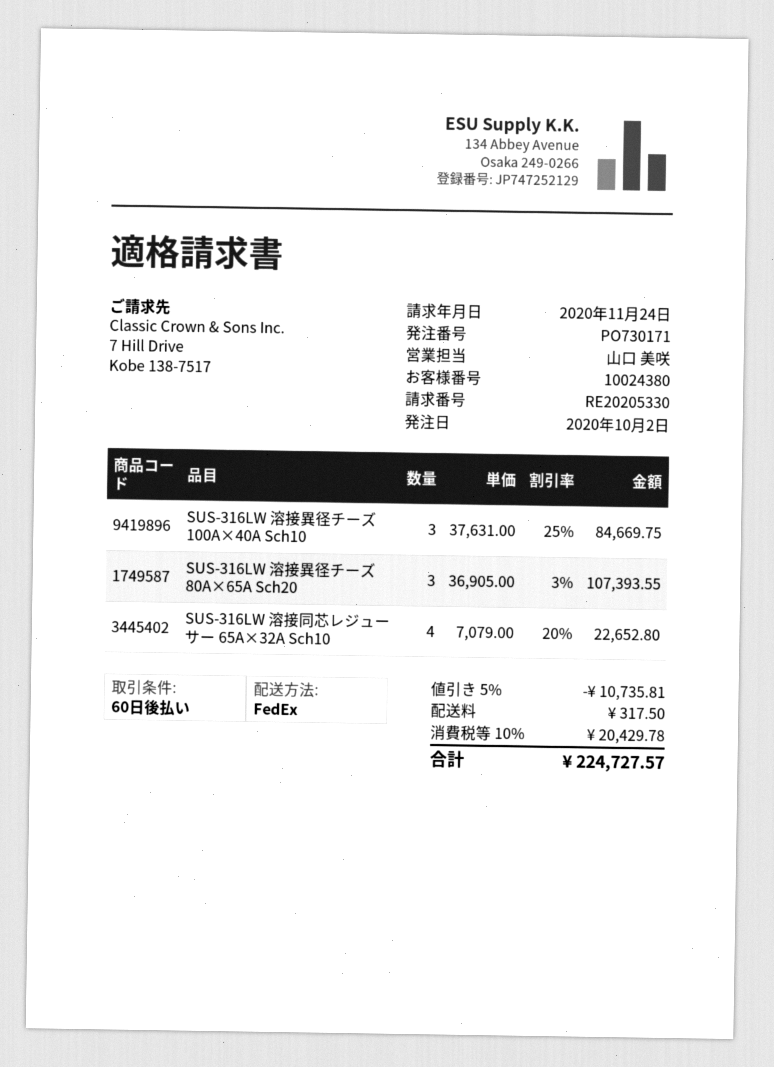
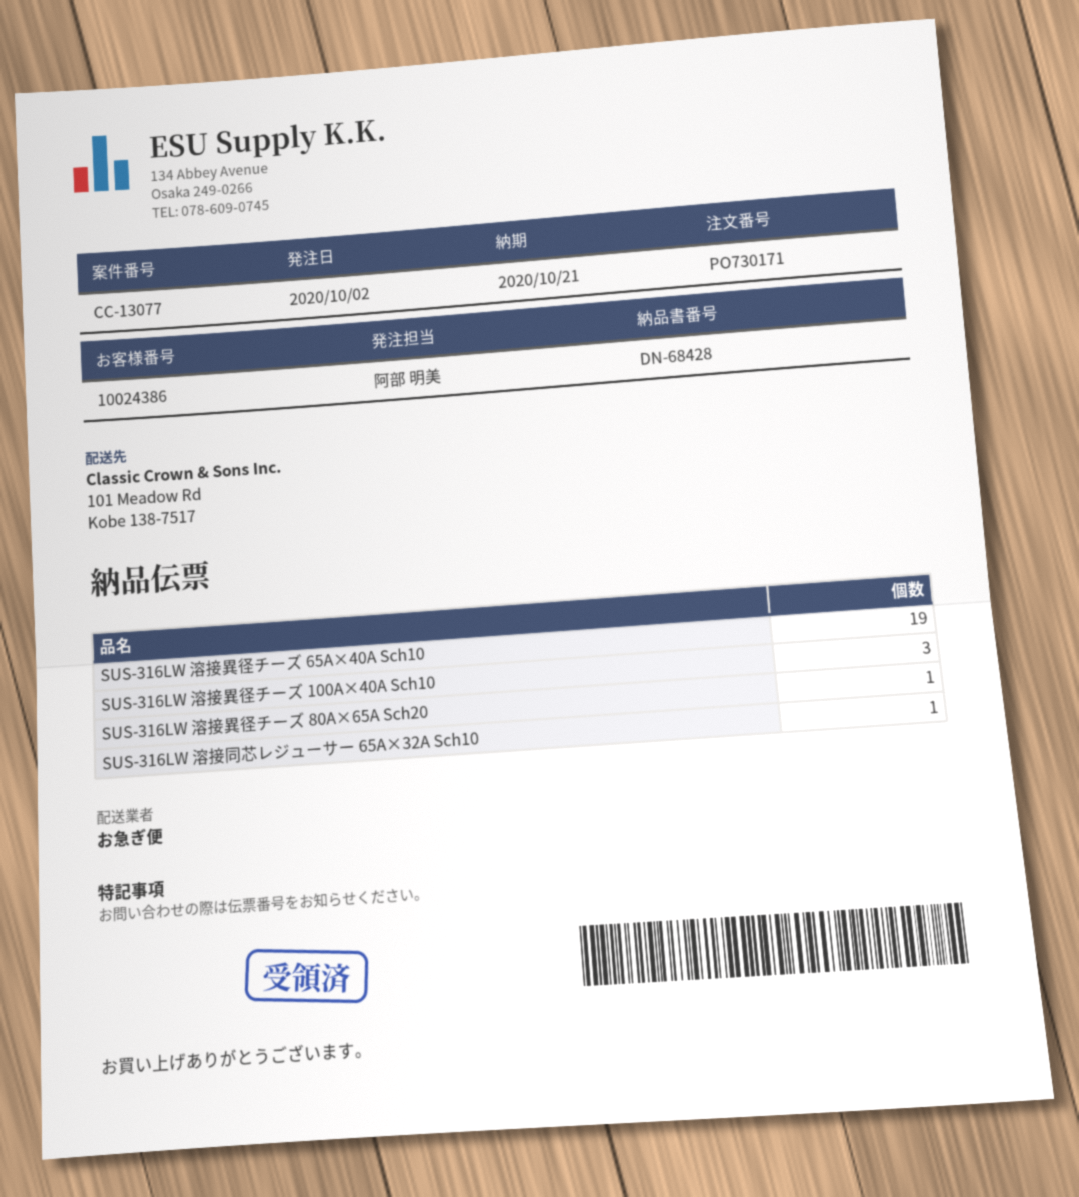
customer number: 10024380 -> 10024386
shipping method: FedEx -> express
SUS-316LW 溶接異径チーズ 80A×65A Sch20: 3 -> 1
SUS-316LW 溶接同芯レジューサー 65A×32A Sch10: 4 -> 1
SUS-316LW 溶接異径チーズ 65A×40A Sch10: none -> 19

